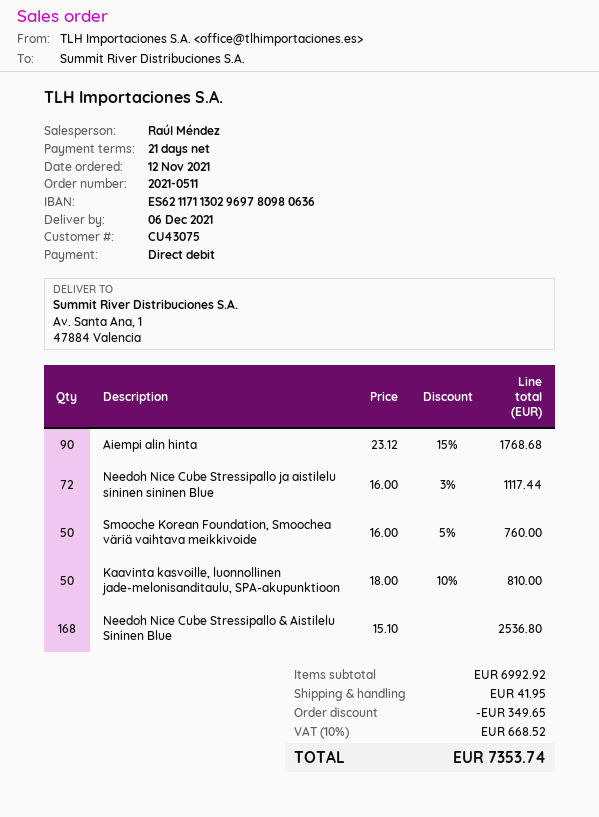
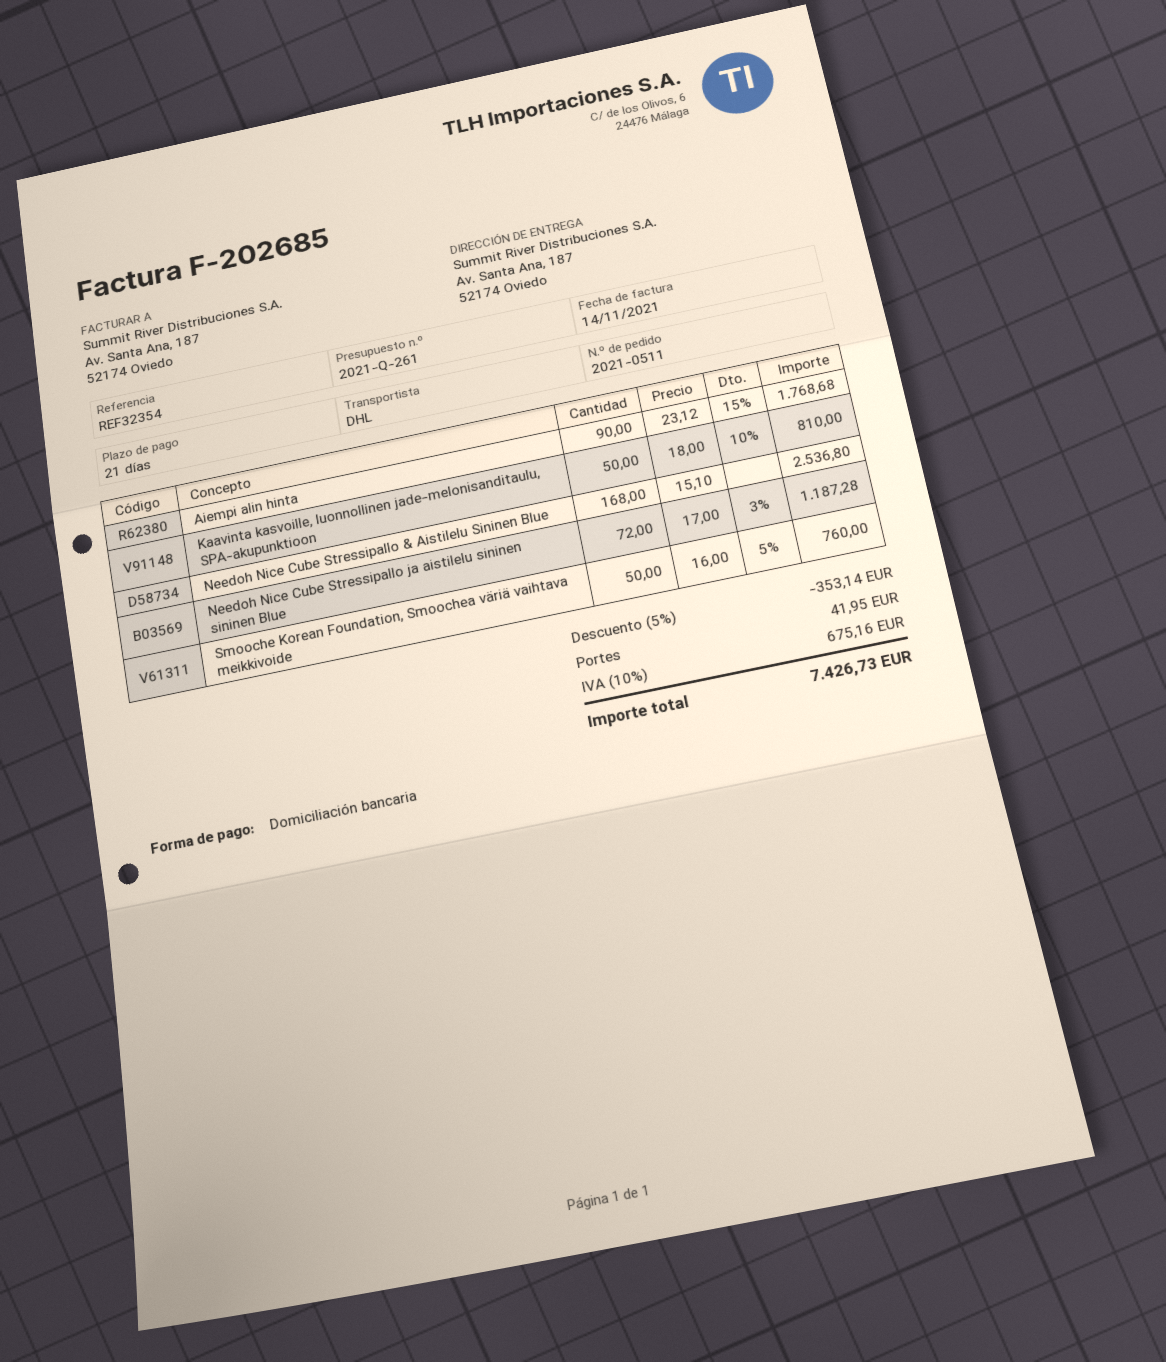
ship to: Av. Santa Ana, 1, 47884 Valencia -> Av. Santa Ana, 187, 52174 Oviedo
Needoh Nice Cube Stressipallo ja aistilelu sininen sininen Blue: 72 x 16.00 - 3% = 1117.44 -> 72 x 17.00 - 3% = 1187.28
discount: 349.65 -> 353.14
tax: 10% = 668.52 -> 10% = 675.16
total: 7353.74 -> 7426.73

